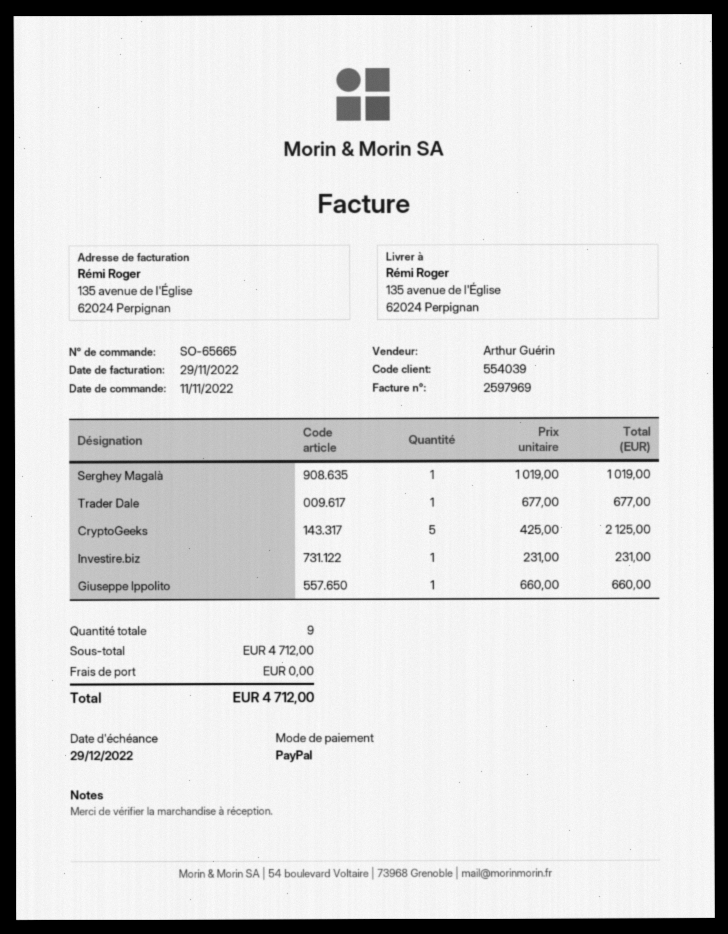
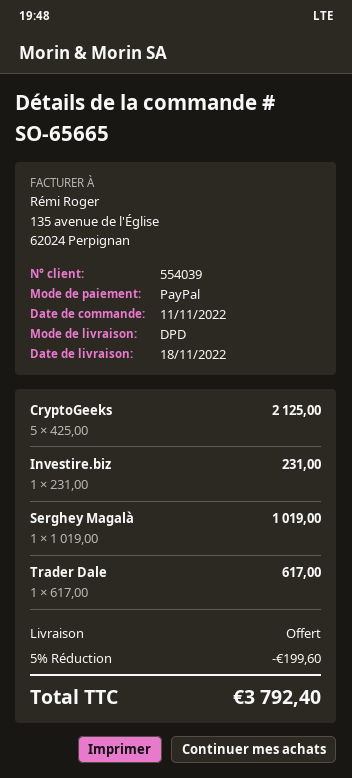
Trader Dale: 1 x 677.00 = 677.00 -> 1 x 617.00 = 617.00
Giuseppe Ippolito: 1 x 660.00 = 660.00 -> none
discount: none -> 5% = 199.60
total: 4712.00 -> 3792.40

